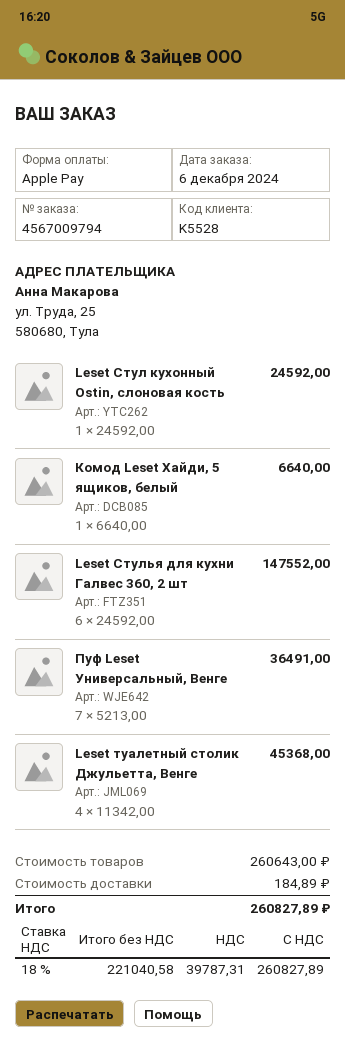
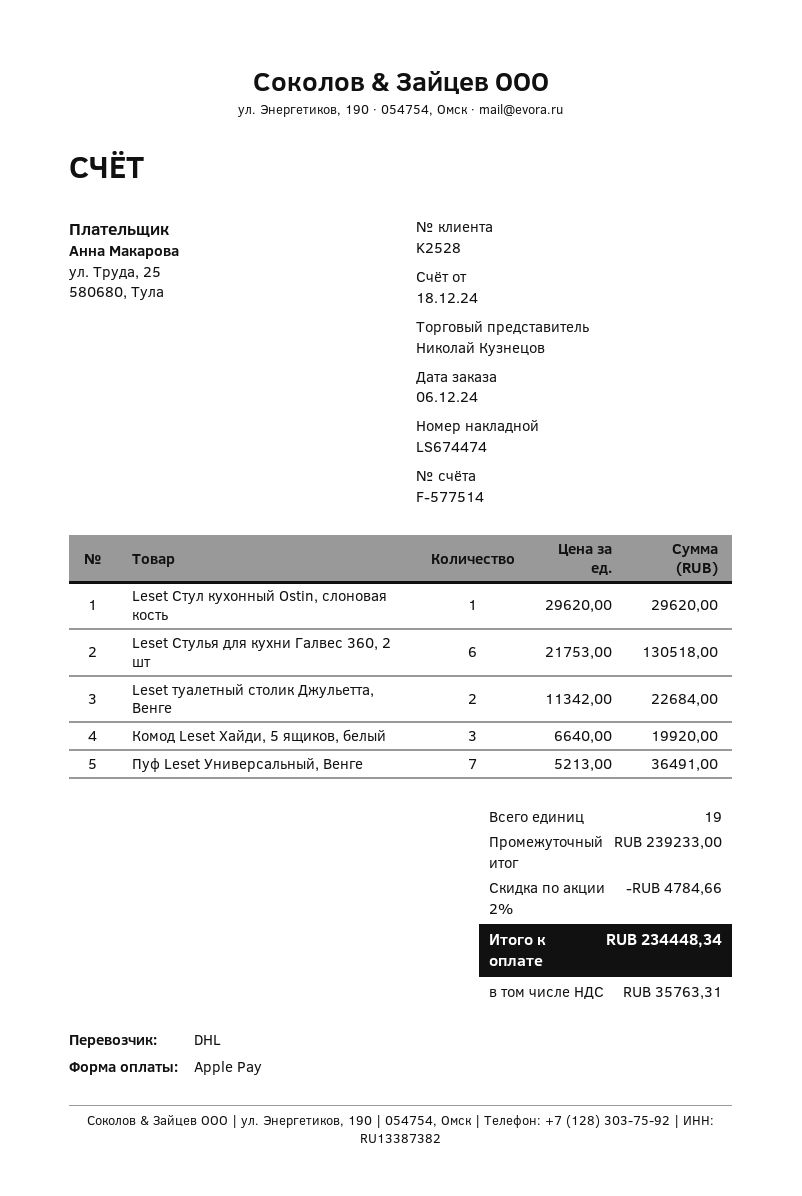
customer number: K5528 -> K2528
Leset Стул кухонный Ostin, слоновая кость: 1 x 24592.00 = 24592.00 -> 1 x 29620.00 = 29620.00
Комод Leset Хайди, 5 ящиков, белый: 1 x 6640.00 = 6640.00 -> 3 x 6640.00 = 19920.00
Leset Стулья для кухни Галвес 360, 2 шт: 6 x 24592.00 = 147552.00 -> 6 x 21753.00 = 130518.00
Leset туалетный столик Джульетта, Венге: 4 x 11342.00 = 45368.00 -> 2 x 11342.00 = 22684.00
subtotal: 260643.00 -> 239233.00
discount: none -> 2% = 4784.66
shipping: 184.89 -> none
tax: 39787.31 -> 35763.31
total: 260827.89 -> 234448.34

